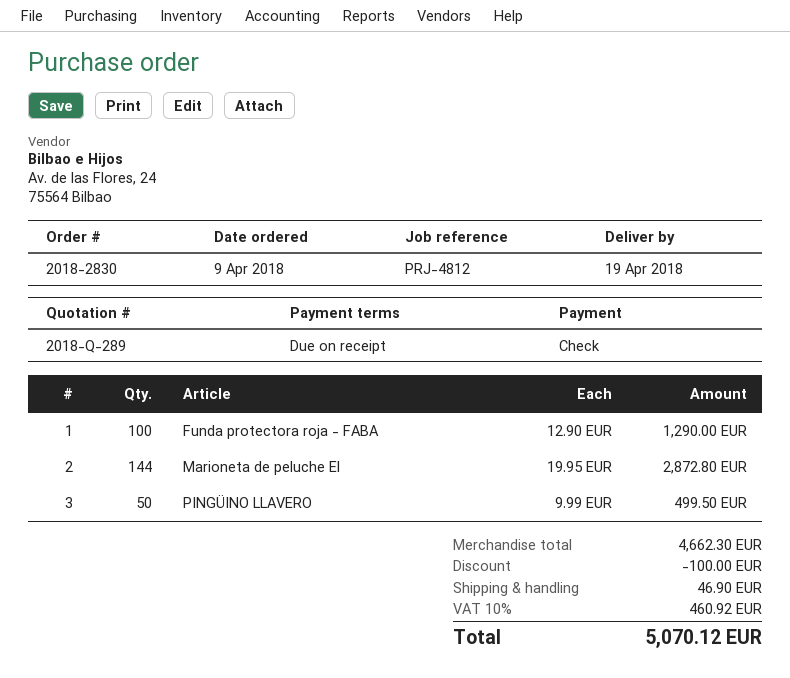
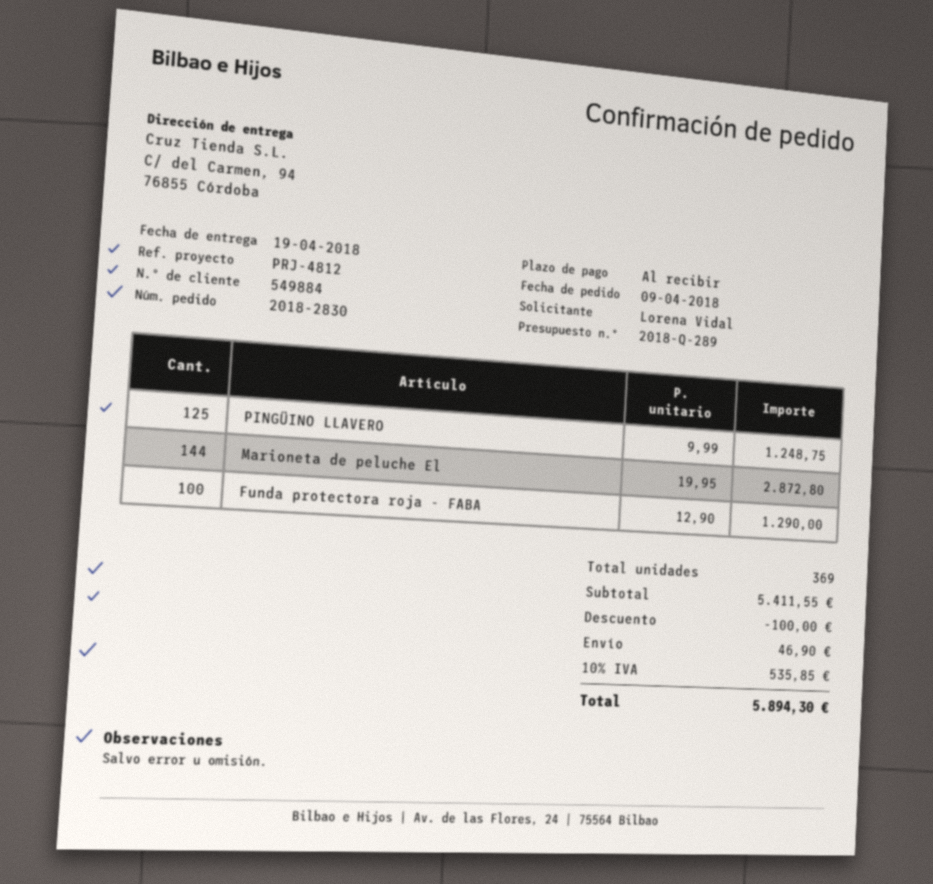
PINGÜINO LLAVERO: 50 x 9.99 = 499.50 -> 125 x 9.99 = 1248.75
subtotal: 4662.30 -> 5411.55
tax: 10% = 460.92 -> 10% = 535.85
total: 5070.12 -> 5894.30

